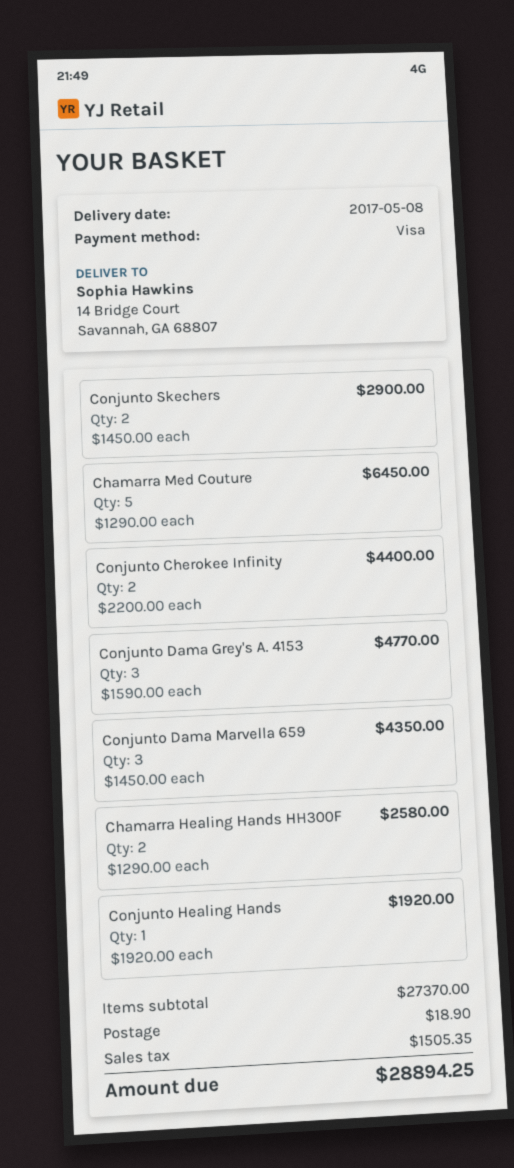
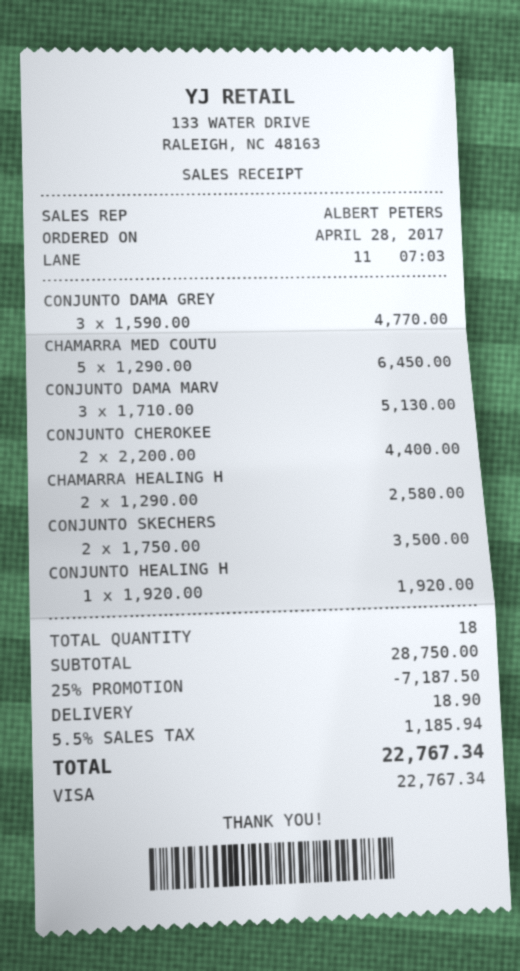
Conjunto Skechers: 2 x 1450.00 = 2900.00 -> 2 x 1750.00 = 3500.00
Conjunto Dama Marvella 659: 3 x 1450.00 = 4350.00 -> 3 x 1710.00 = 5130.00
subtotal: 27370.00 -> 28750.00
discount: none -> 25% = 7187.50
tax: 1505.35 -> 1185.94
total: 28894.25 -> 22767.34

